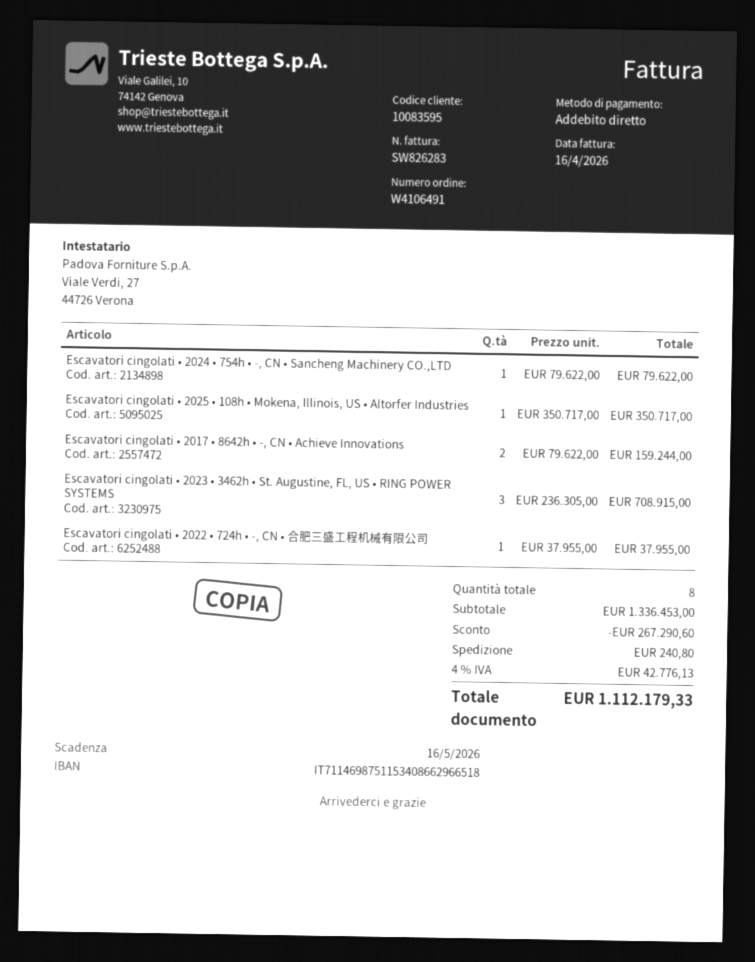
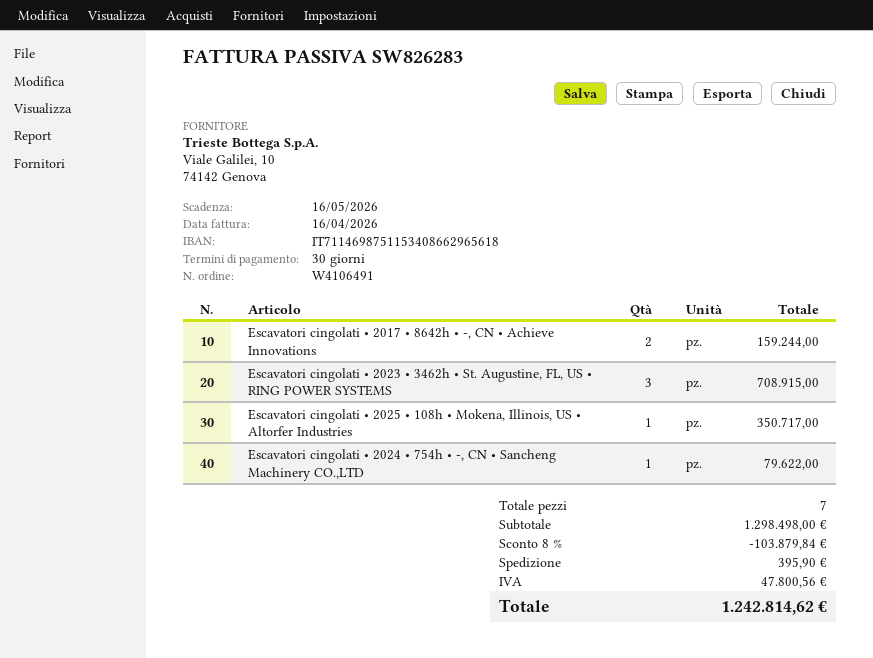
bank account: IT7114698751153408662966518 -> IT7114698751153408662965618
Escavatori cingolati • 2022 • 724h • -, CN • 合肥三盛工程机械有限公司: 1 for 37955.00 -> none
total quantity: 8 -> 7
subtotal: 1336453.00 -> 1298498.00
discount: 267290.60 -> 103879.84
shipping: 240.80 -> 395.90
tax: 42776.13 -> 47800.56
total: 1112179.33 -> 1242814.62

